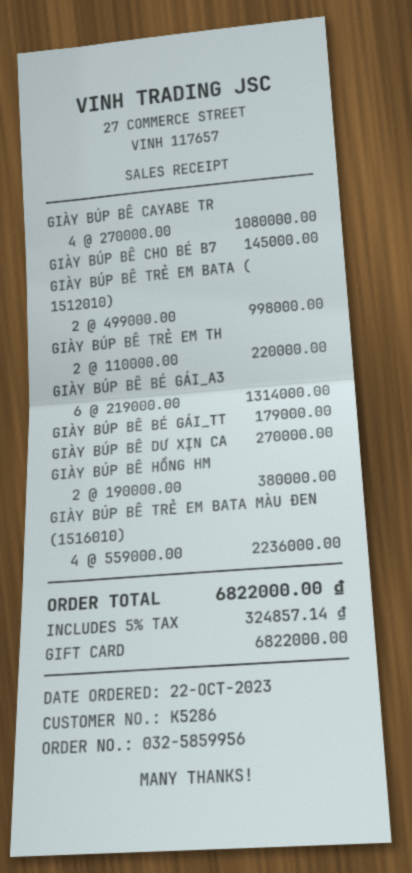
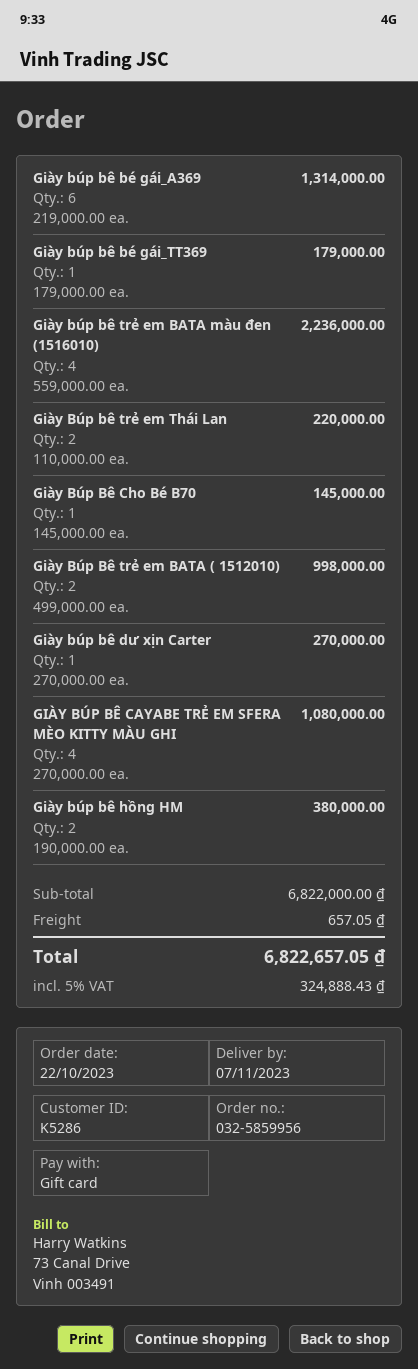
shipping: none -> 657.05
tax: 5% = 324857.14 -> 5% = 324888.43
total: 6822000.00 -> 6822657.05

